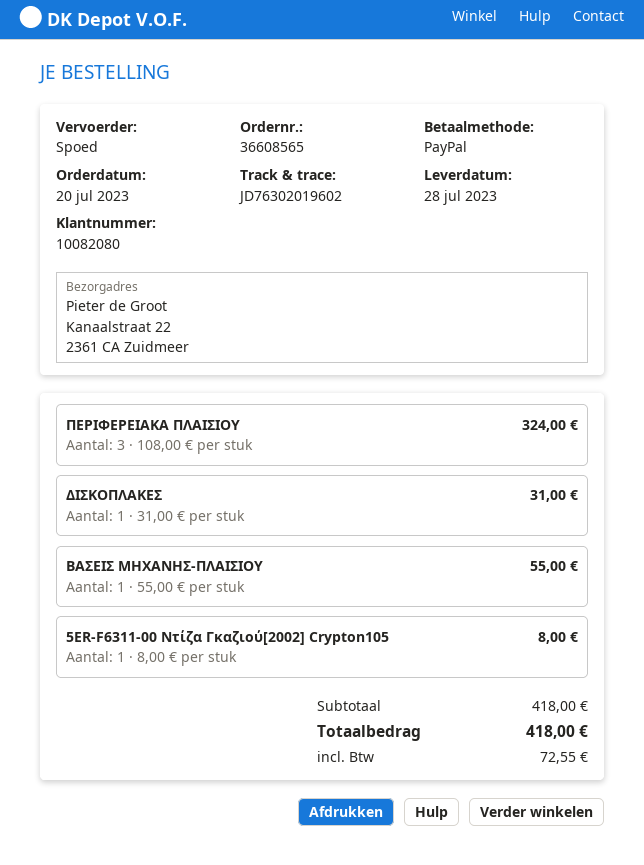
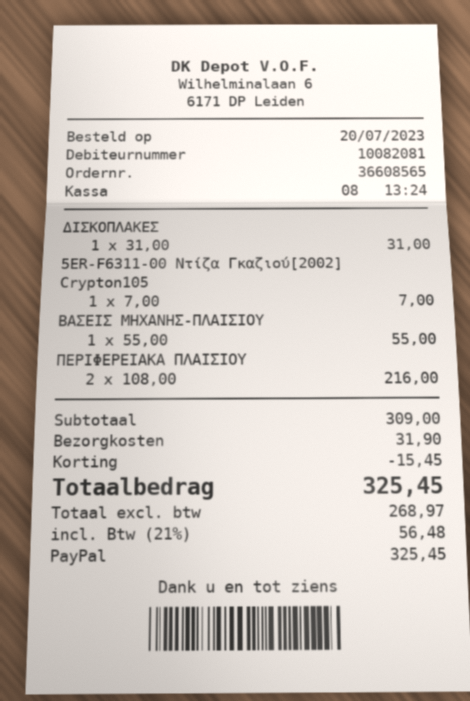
customer number: 10082080 -> 10082081
ΠΕΡΙΦΕΡΕΙΑΚΑ ΠΛΑΙΣΙΟΥ: 3 x 108.00 = 324.00 -> 2 x 108.00 = 216.00
5ER-F6311-00 Ντίζα Γκαζιού[2002] Crypton105: 1 x 8.00 = 8.00 -> 1 x 7.00 = 7.00
subtotal: 418.00 -> 309.00
discount: none -> 15.45
shipping: none -> 31.90
tax: 72.55 -> 56.48
total: 418.00 -> 325.45

